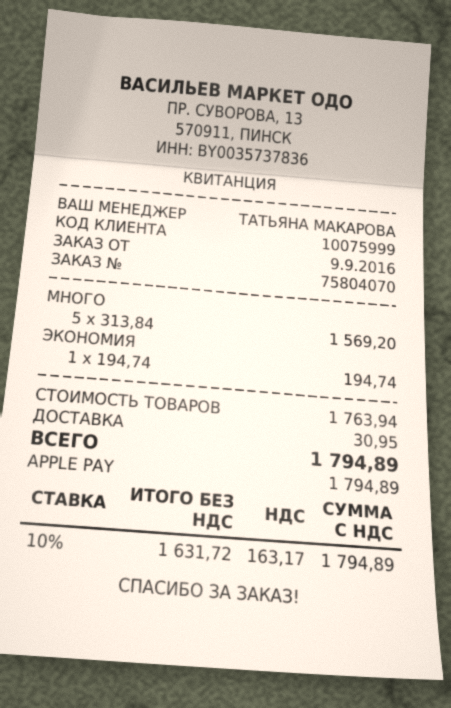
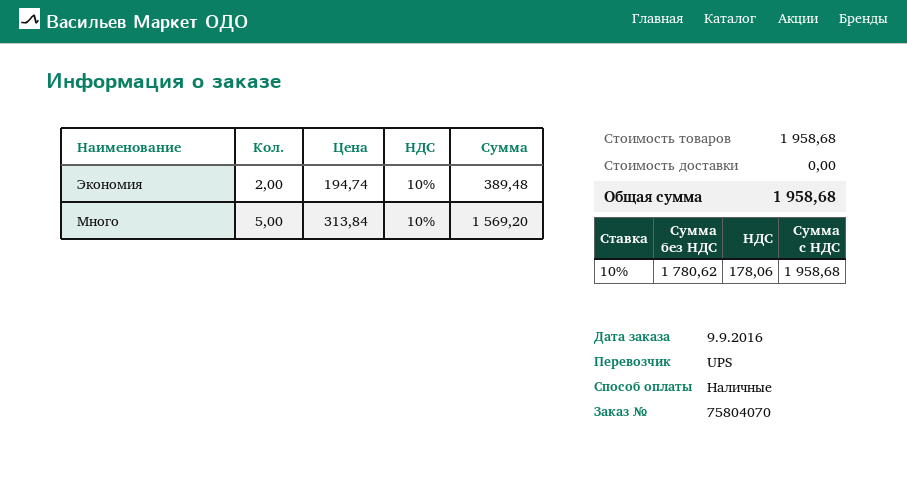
payment method: Apple Pay -> cash
ЭКОНОМИЯ: 1 x 194.74 = 194.74 -> 2 x 194.74 = 389.48
subtotal: 1763.94 -> 1958.68
shipping: 30.95 -> 0.00
net: 1631.72 -> 1780.62
tax: 10% = 163.17 -> 10% = 178.06
total: 1794.89 -> 1958.68

